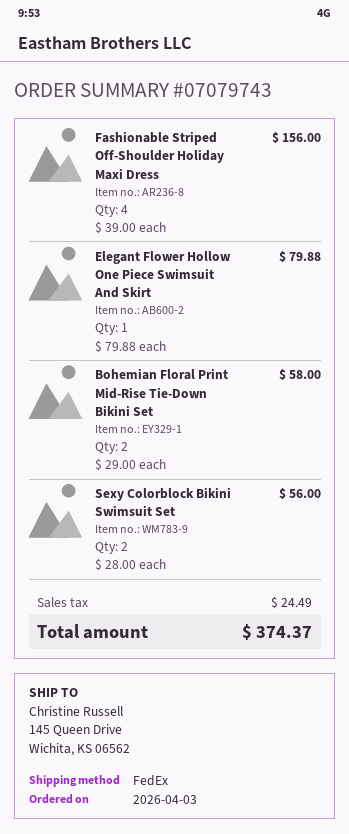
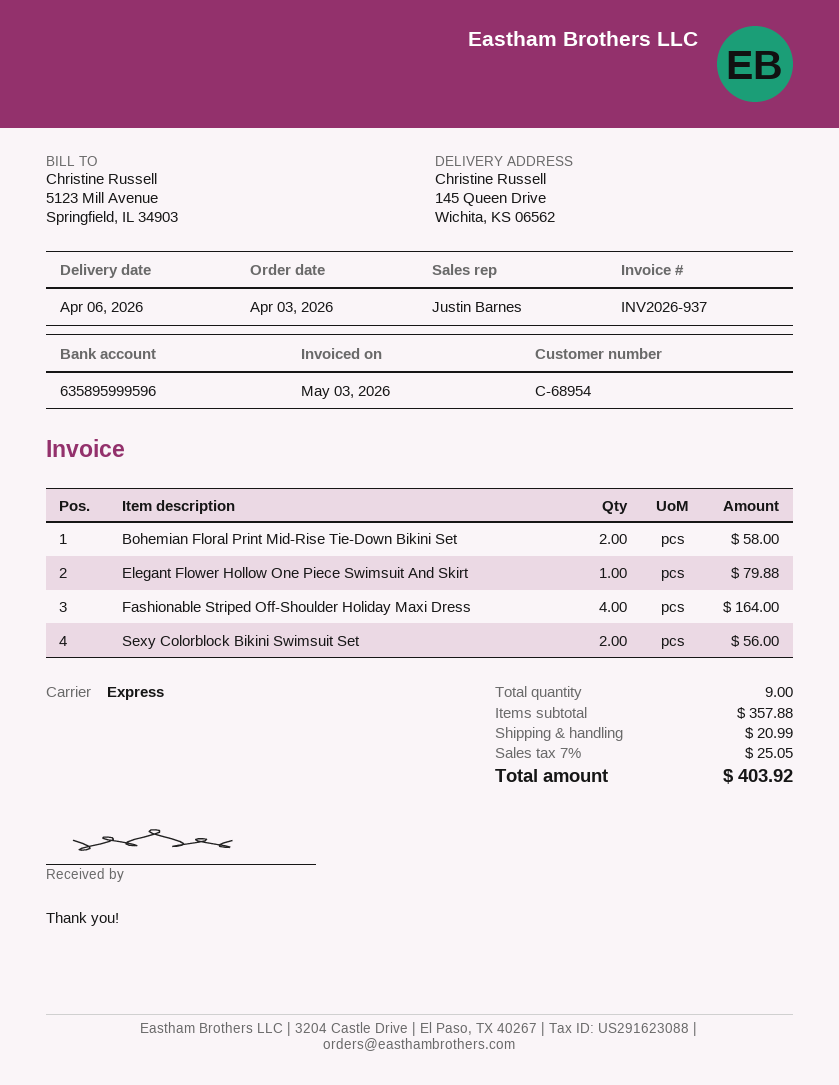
shipping method: FedEx -> express
Fashionable Striped Off-Shoulder Holiday Maxi Dress: 4 for 156.00 -> 4 for 164.00
shipping: none -> 20.99
tax: 24.49 -> 25.05
total: 374.37 -> 403.92

